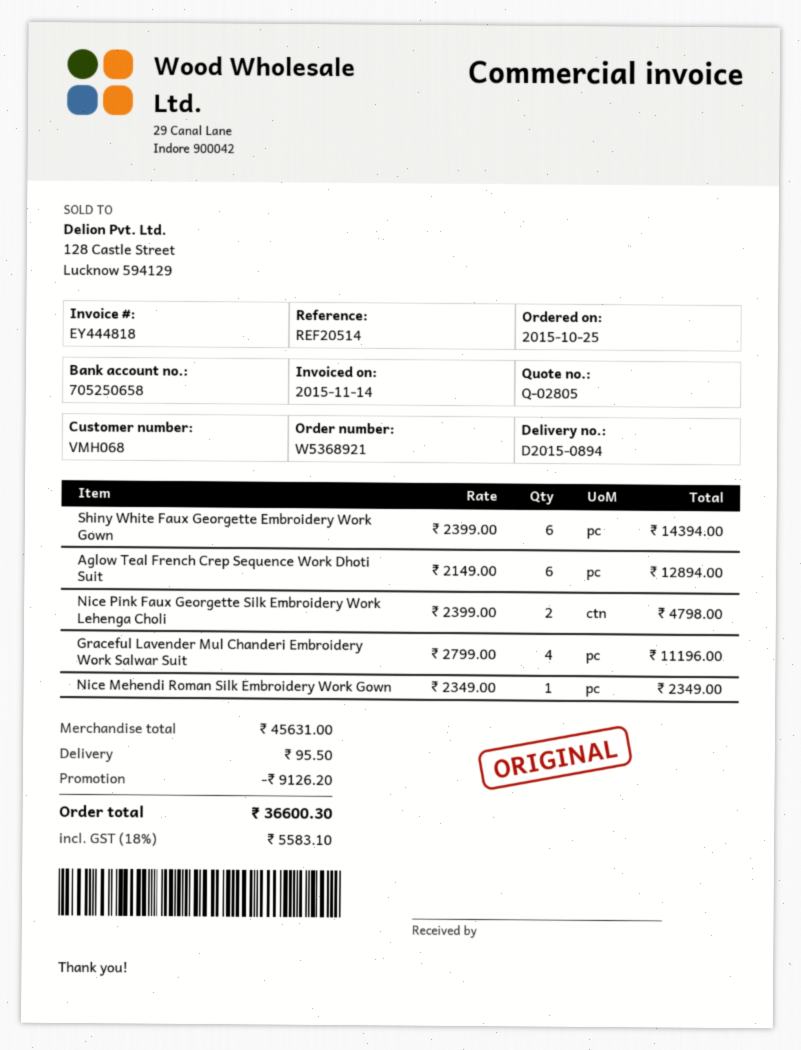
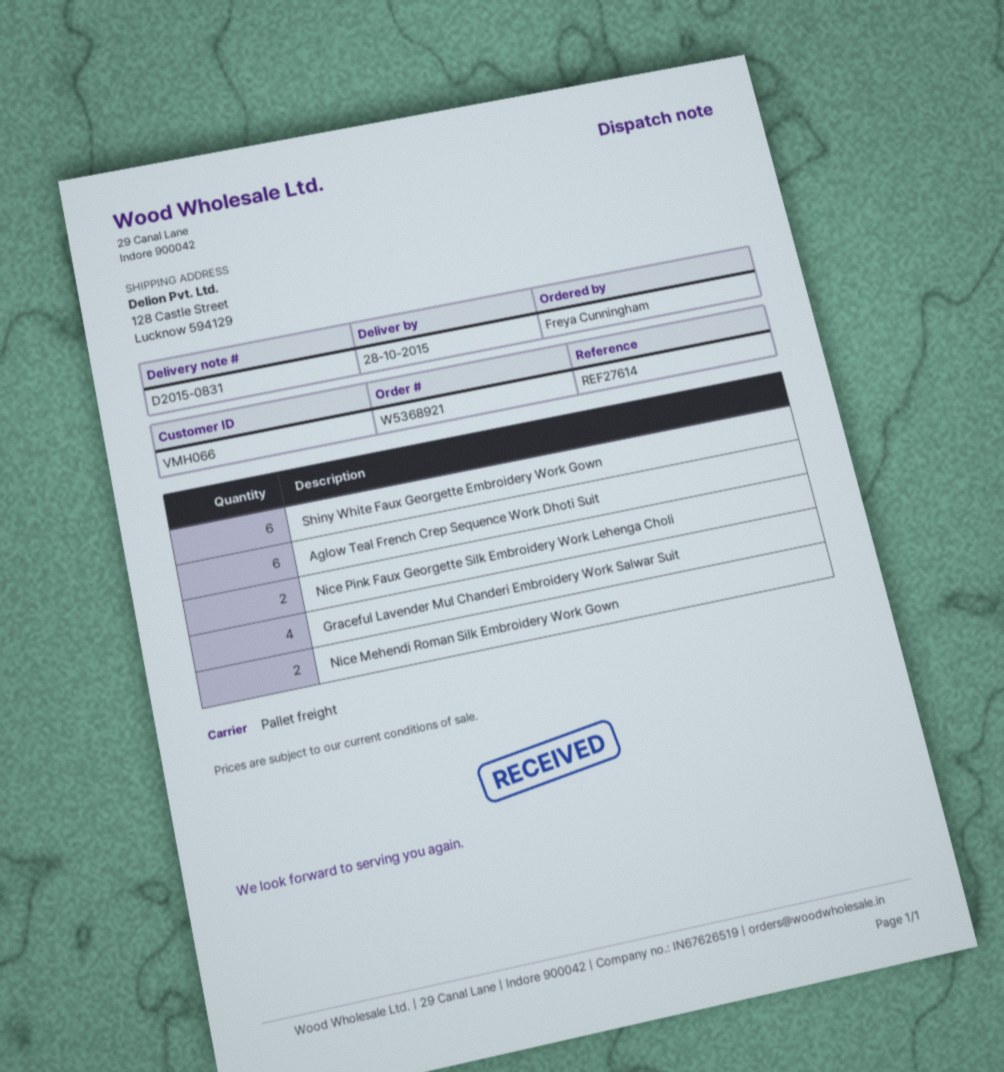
delivery note number: D2015-0894 -> D2015-0831
customer number: VMH068 -> VMH066
reference: REF20514 -> REF27614
Nice Mehendi Roman Silk Embroidery Work Gown: 1 -> 2

